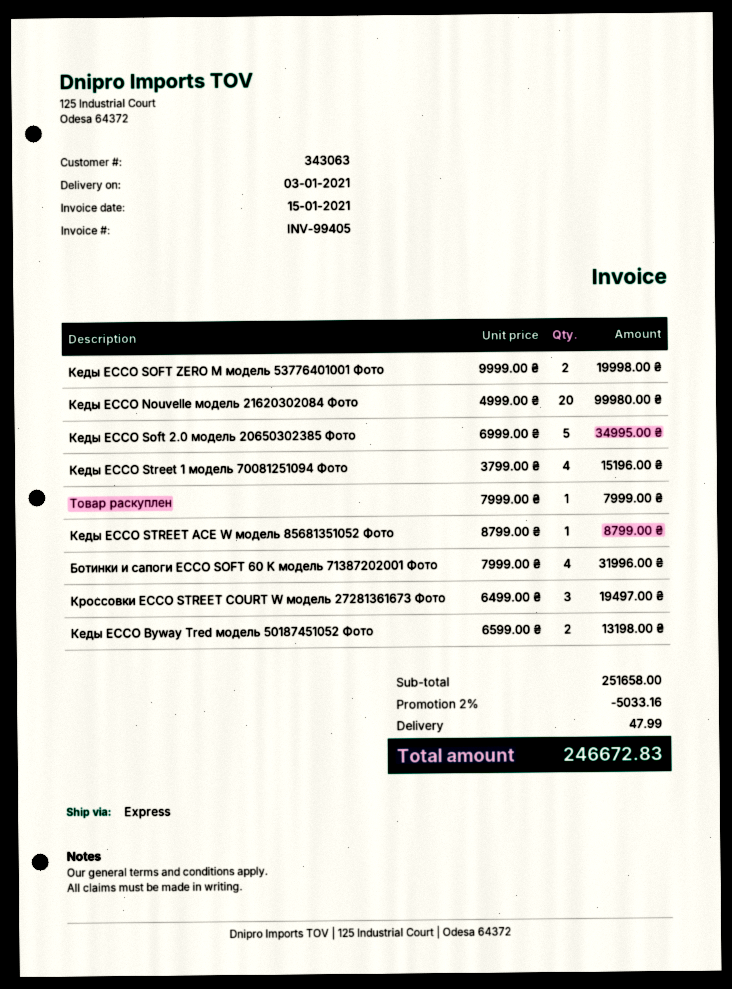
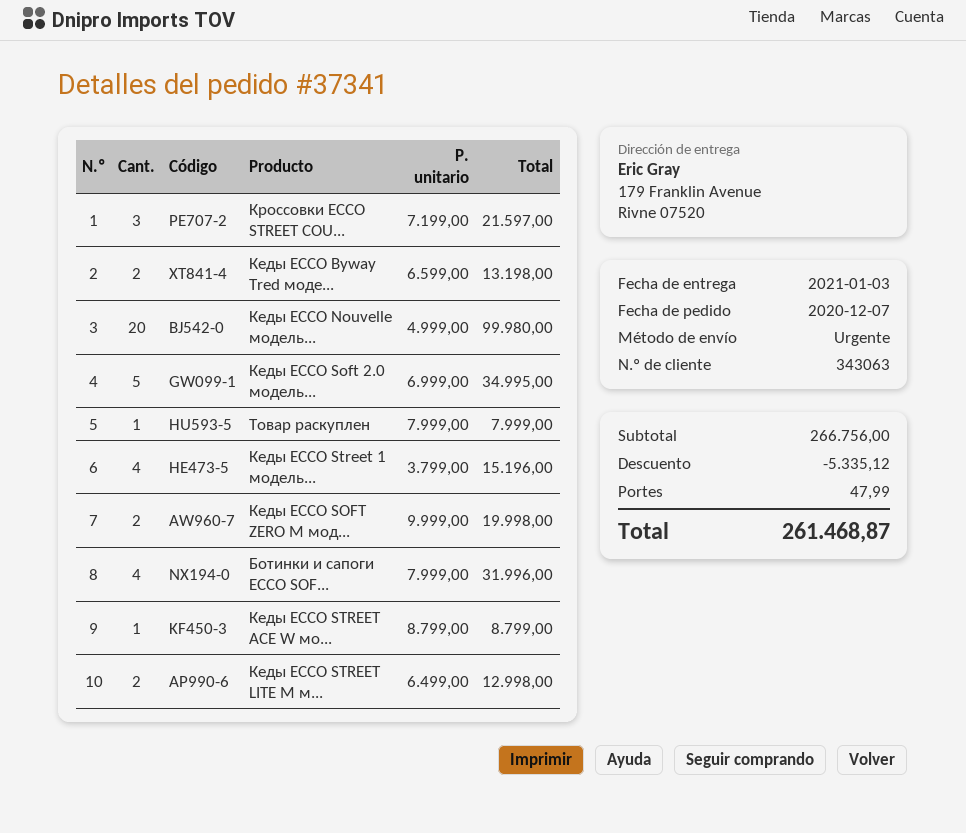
Кроссовки ECCO STREET COURT W модель 27281361673 Фото: 3 x 6499.00 = 19497.00 -> 3 x 7199.00 = 21597.00
Кеды ECCO STREET LITE M м...: none -> 2 x 6499.00 = 12998.00
subtotal: 251658.00 -> 266756.00
discount: 5033.16 -> 5335.12
total: 246672.83 -> 261468.87

